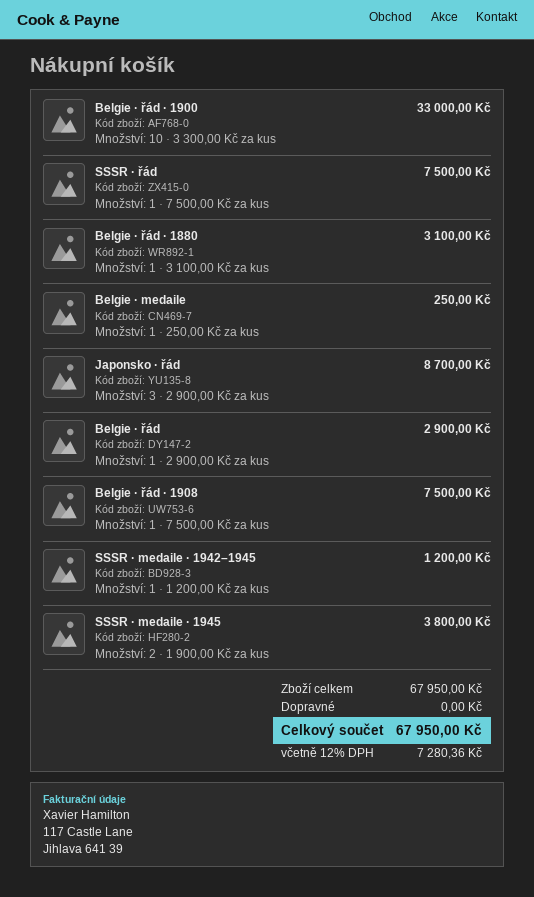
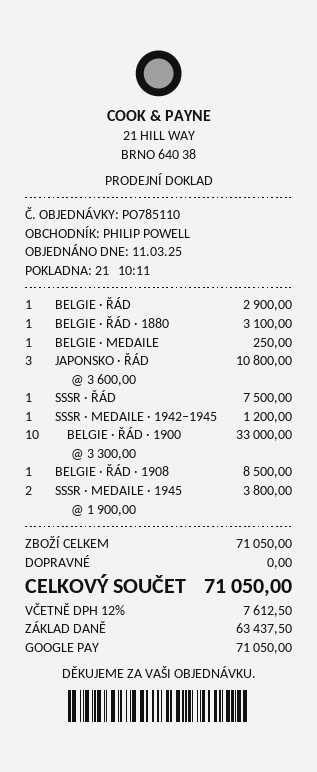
Japonsko · řád: 3 x 2900.00 = 8700.00 -> 3 x 3600.00 = 10800.00
Belgie · řád · 1908: 1 x 7500.00 = 7500.00 -> 1 x 8500.00 = 8500.00
subtotal: 67950.00 -> 71050.00
tax: 12% = 7280.36 -> 12% = 7612.50
total: 67950.00 -> 71050.00

